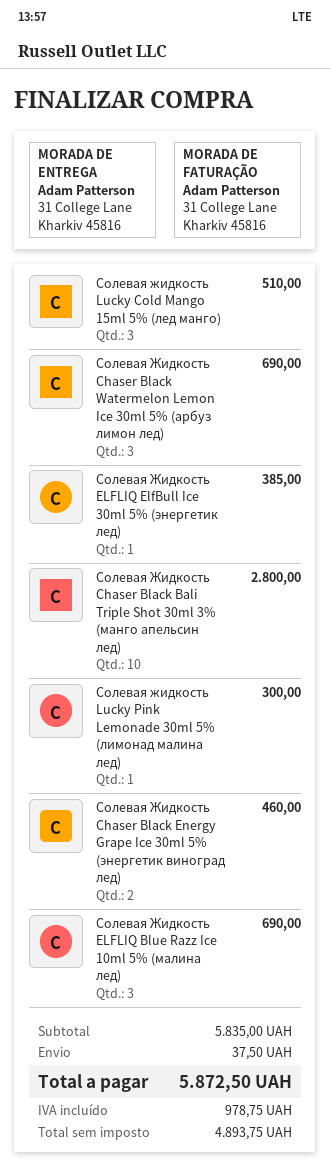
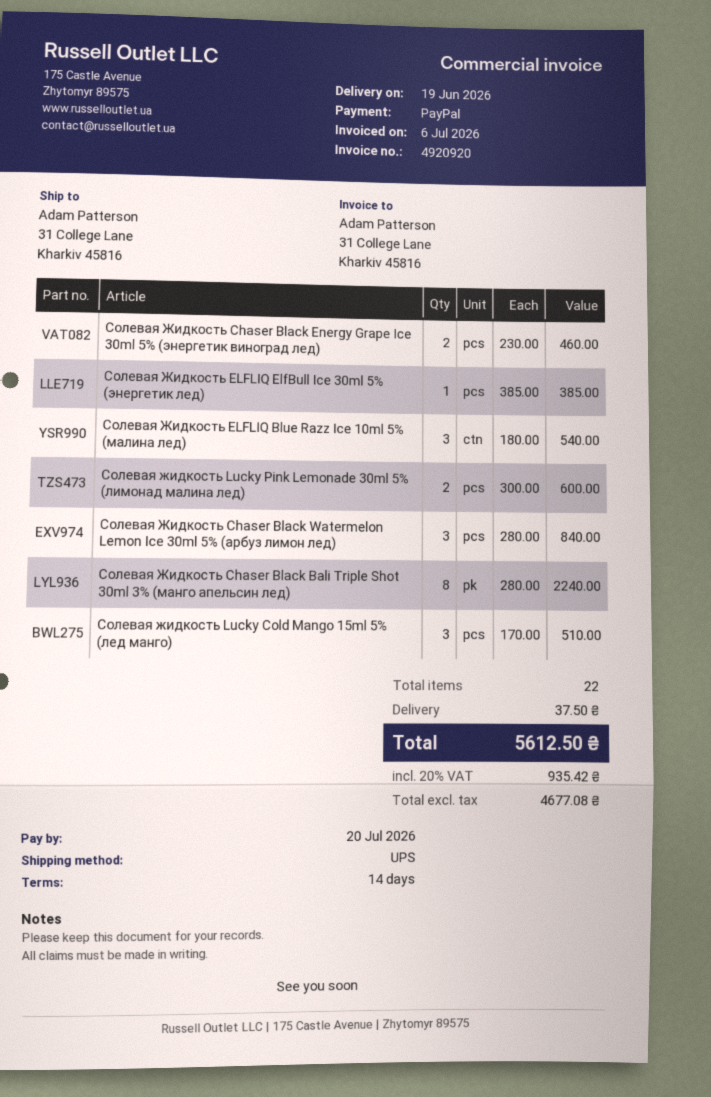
Солевая Жидкость Chaser Black Watermelon Lemon Ice 30ml 5% (арбуз лимон лед): 3 for 690.00 -> 3 for 840.00
Солевая Жидкость Chaser Black Bali Triple Shot 30ml 3% (манго апельсин лед): 10 for 2800.00 -> 8 for 2240.00
Солевая жидкость Lucky Pink Lemonade 30ml 5% (лимонад малина лед): 1 for 300.00 -> 2 for 600.00
Солевая Жидкость ELFLIQ Blue Razz Ice 10ml 5% (малина лед): 3 for 690.00 -> 3 for 540.00
net: 4893.75 -> 4677.08
tax: 978.75 -> 935.42
total: 5872.50 -> 5612.50

